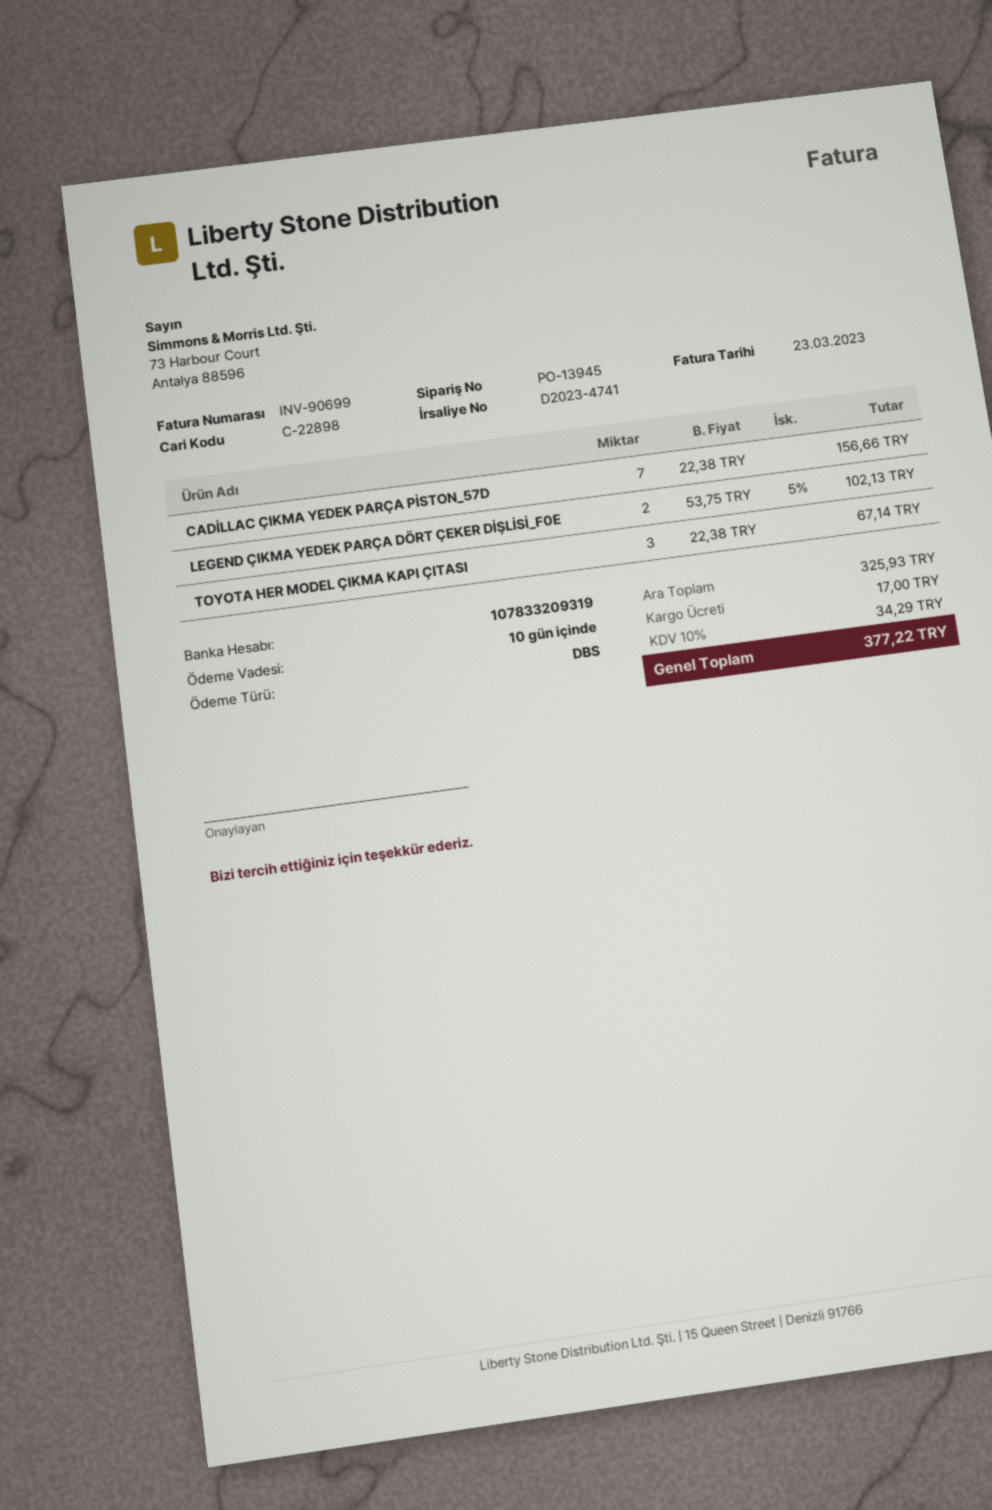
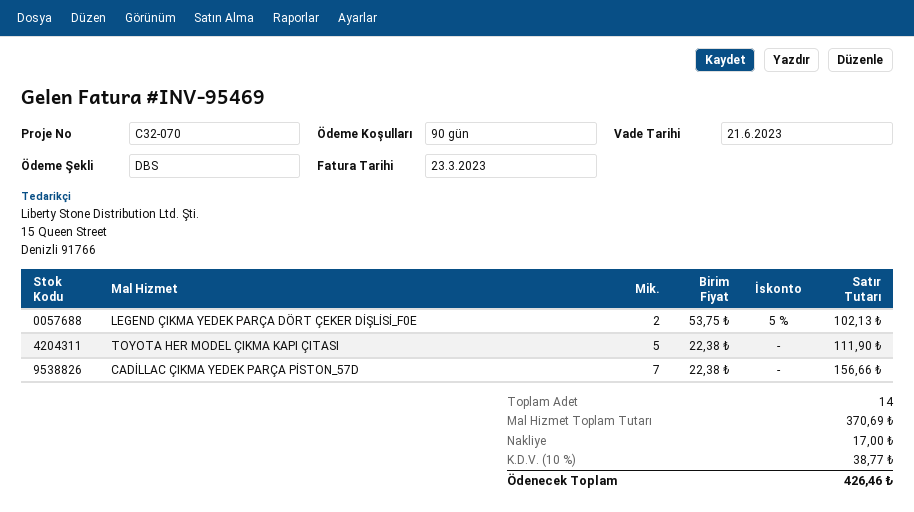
invoice number: INV-90699 -> INV-95469
payment terms: 10 days -> 90 days
TOYOTA HER MODEL ÇIKMA KAPI ÇITASI: 3 x 22.38 = 67.14 -> 5 x 22.38 = 111.90
subtotal: 325.93 -> 370.69
tax: 10% = 34.29 -> 10% = 38.77
total: 377.22 -> 426.46

